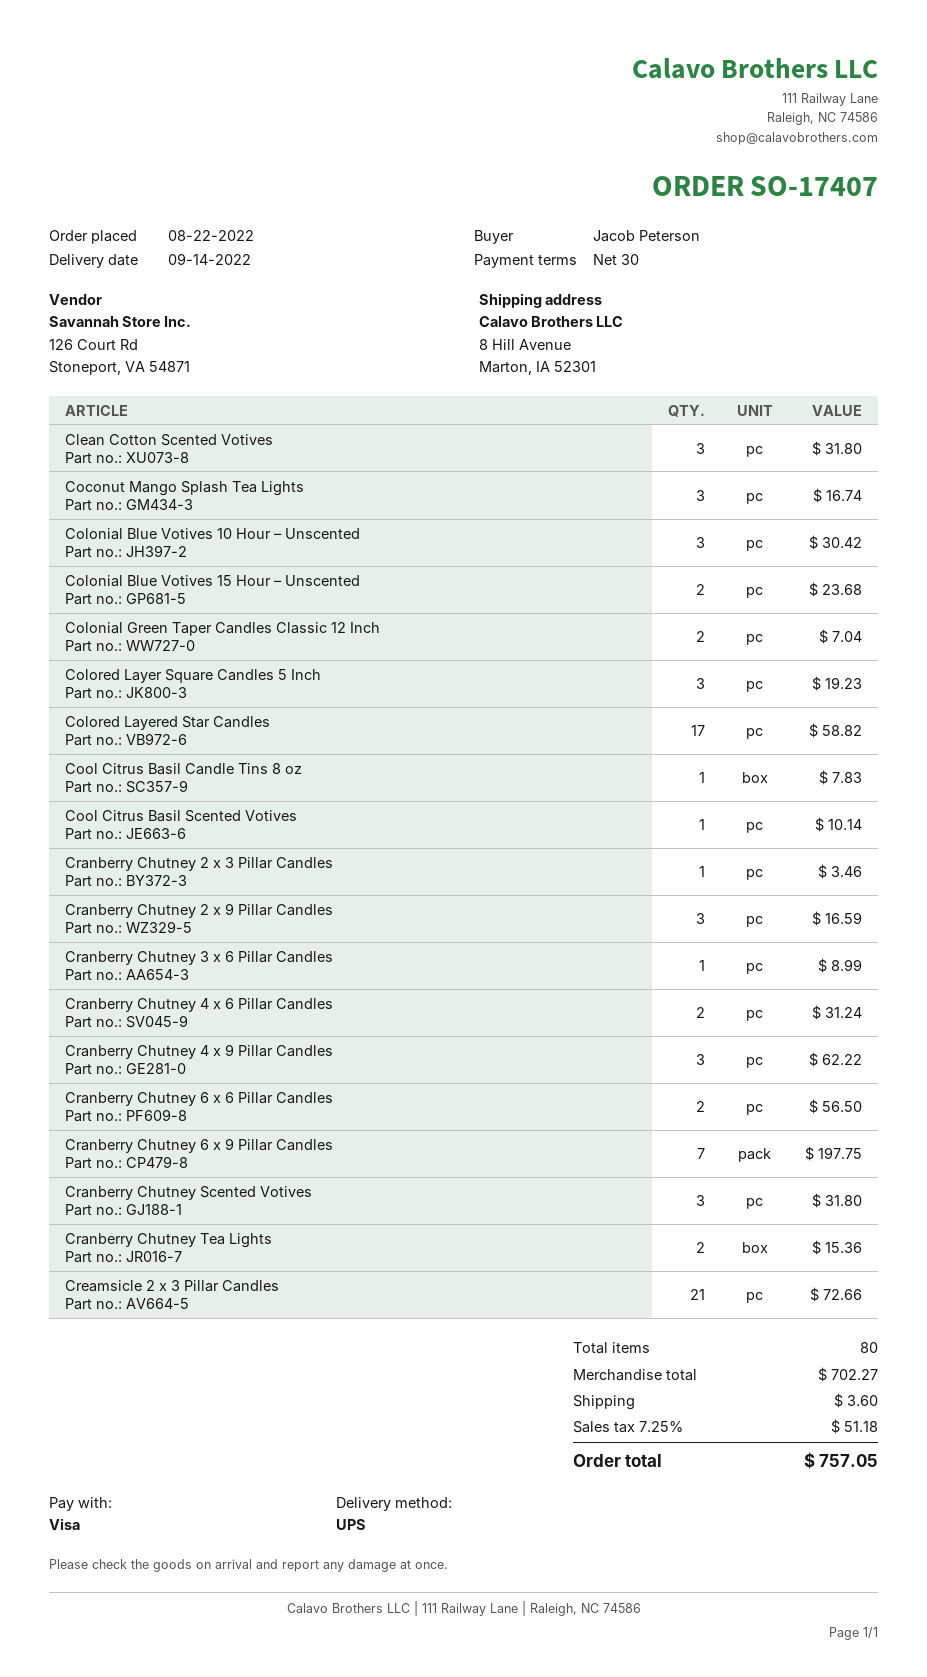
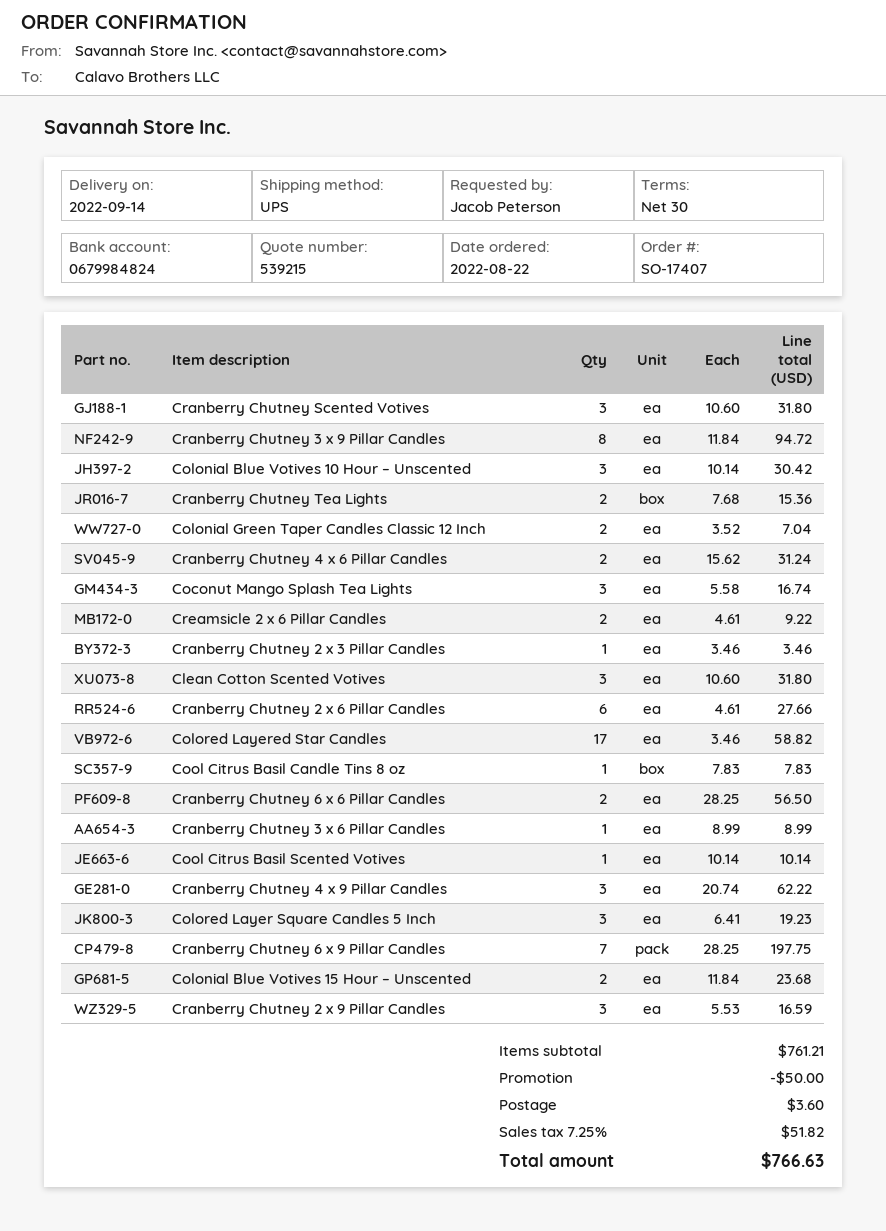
Creamsicle 2 x 3 Pillar Candles: 21 for 72.66 -> none
Cranberry Chutney 3 x 9 Pillar Candles: none -> 8 for 94.72
Creamsicle 2 x 6 Pillar Candles: none -> 2 for 9.22
Cranberry Chutney 2 x 6 Pillar Candles: none -> 6 for 27.66
subtotal: 702.27 -> 761.21
discount: none -> 50.00
tax: 7.25% = 51.18 -> 7.25% = 51.82
total: 757.05 -> 766.63

